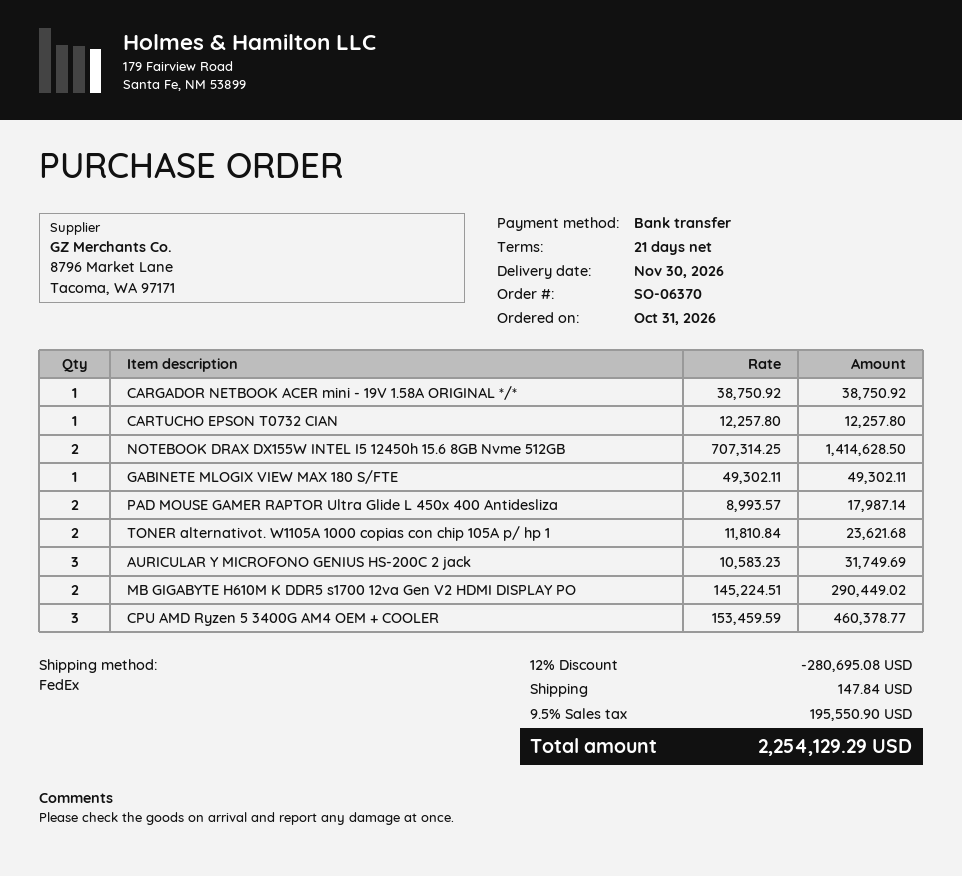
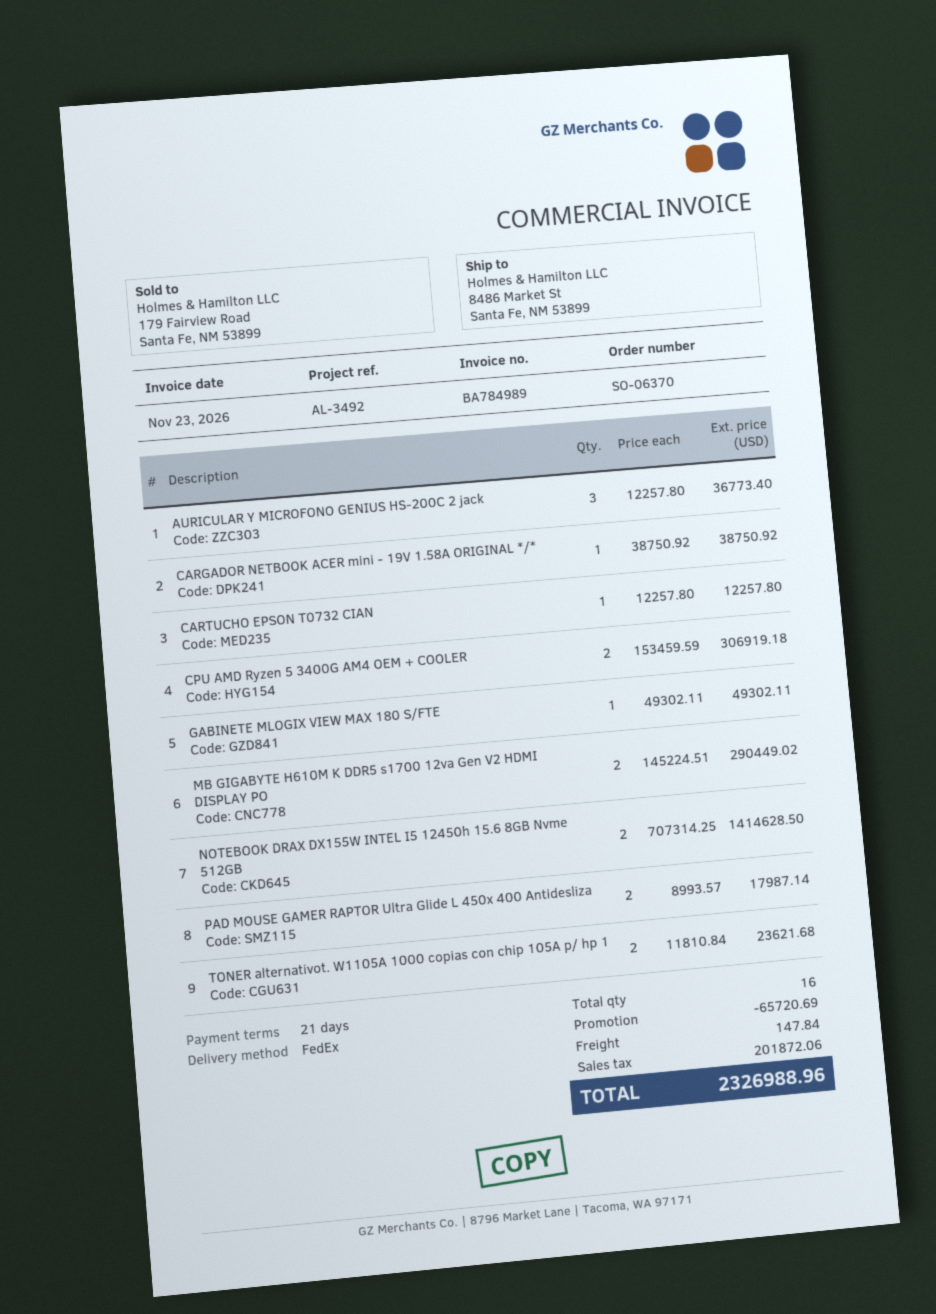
AURICULAR Y MICROFONO GENIUS HS-200C 2 jack: 3 x 10583.23 = 31749.69 -> 3 x 12257.80 = 36773.40
CPU AMD Ryzen 5 3400G AM4 OEM + COOLER: 3 x 153459.59 = 460378.77 -> 2 x 153459.59 = 306919.18
discount: 280695.08 -> 65720.69
tax: 195550.90 -> 201872.06
total: 2254129.29 -> 2326988.96

